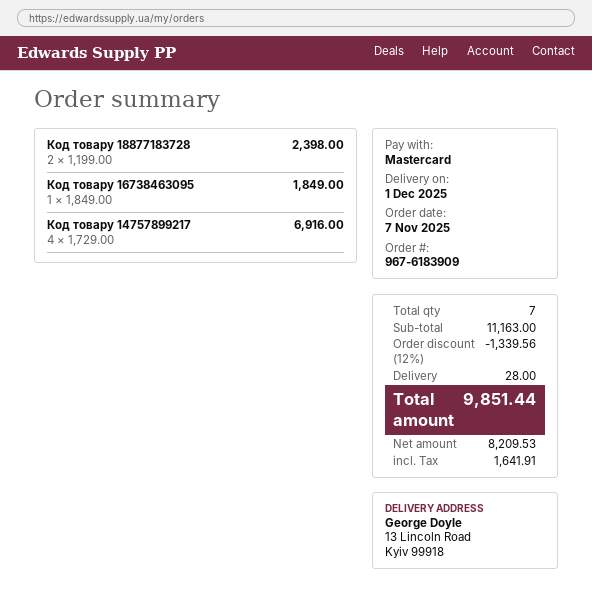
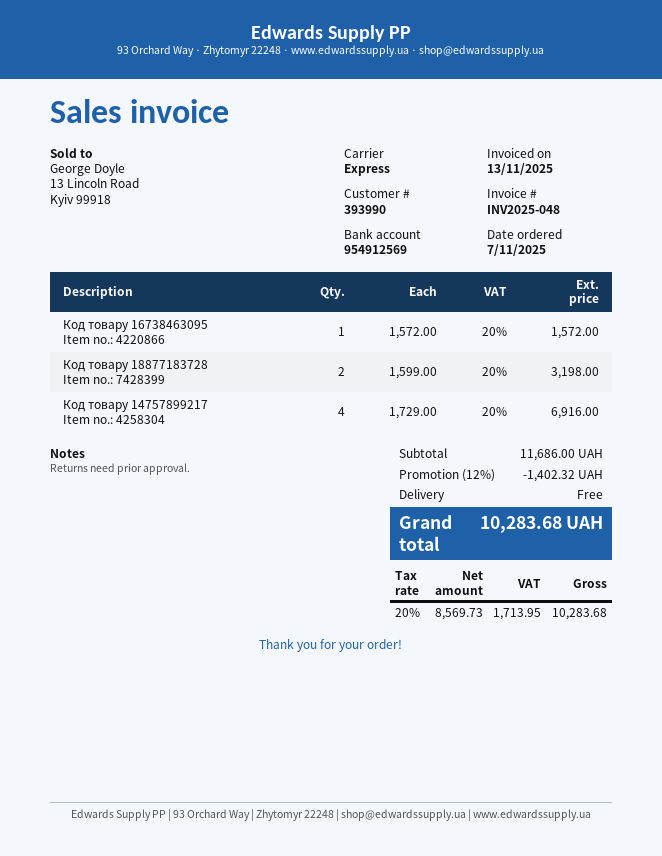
Код товару 18877183728: 2 x 1199.00 = 2398.00 -> 2 x 1599.00 = 3198.00
Код товару 16738463095: 1 x 1849.00 = 1849.00 -> 1 x 1572.00 = 1572.00
subtotal: 11163.00 -> 11686.00
discount: 12% = 1339.56 -> 12% = 1402.32
shipping: 28.00 -> 0.00
net: 8209.53 -> 8569.73
tax: 1641.91 -> 1713.95
total: 9851.44 -> 10283.68

